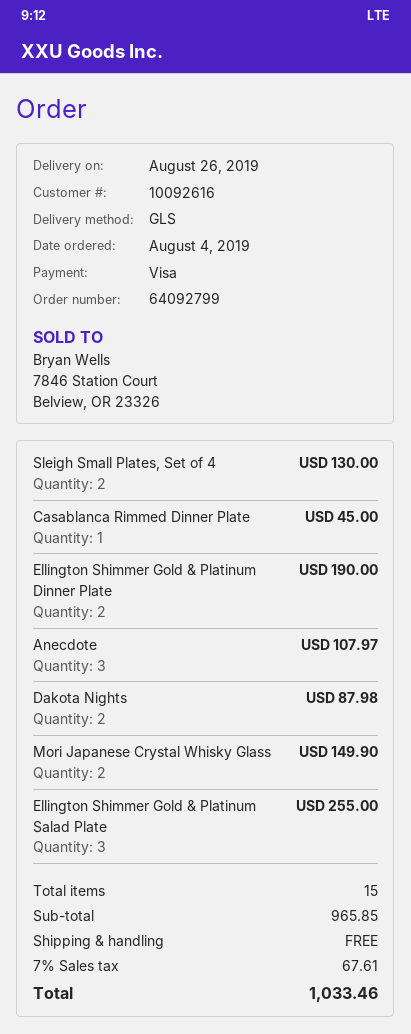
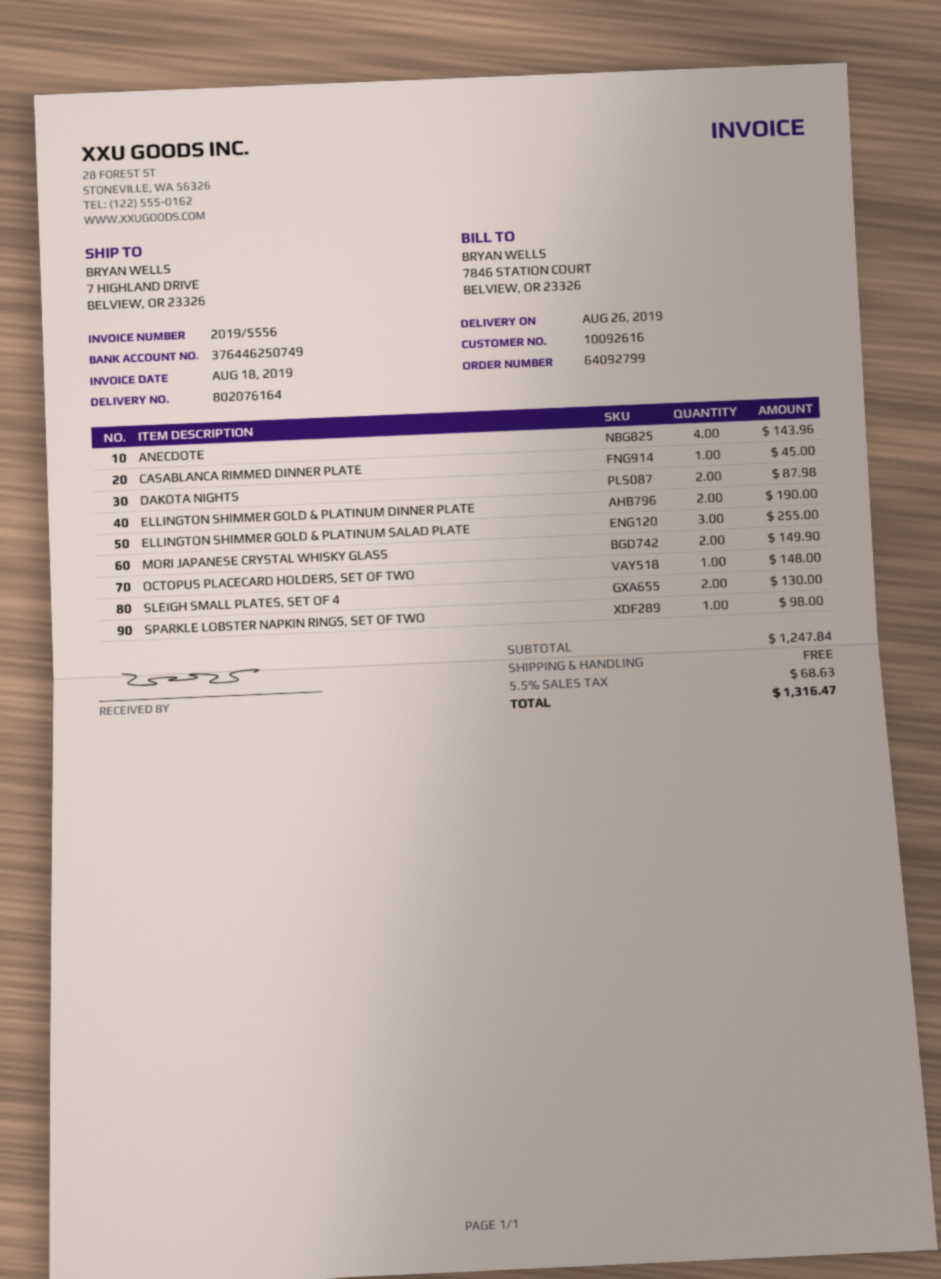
Anecdote: 3 for 107.97 -> 4 for 143.96
OCTOPUS PLACECARD HOLDERS, SET OF TWO: none -> 1 for 148.00
SPARKLE LOBSTER NAPKIN RINGS, SET OF TWO: none -> 1 for 98.00
subtotal: 965.85 -> 1247.84
tax: 7% = 67.61 -> 5.5% = 68.63
total: 1033.46 -> 1316.47

